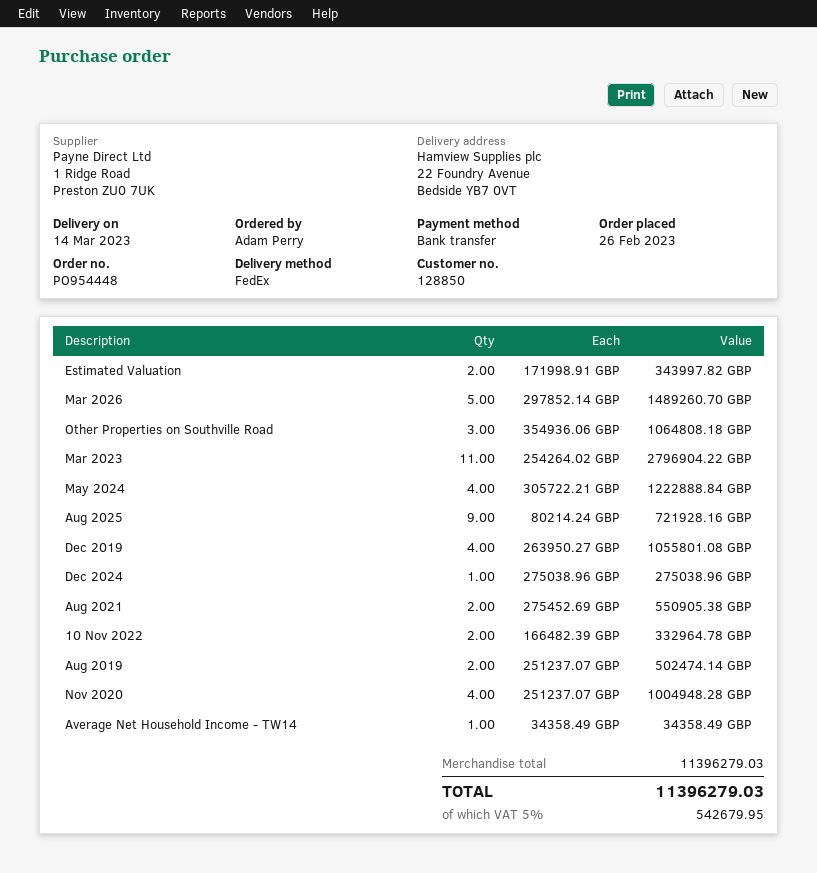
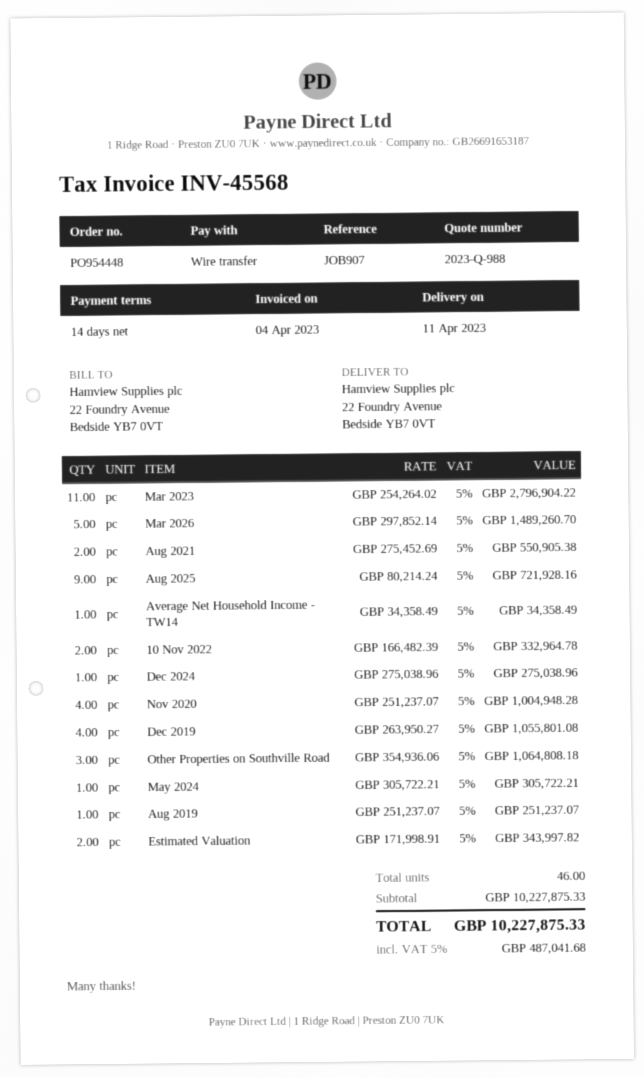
delivery date: 2023-03-14 -> 2023-04-11
May 2024: 4 x 305722.21 = 1222888.84 -> 1 x 305722.21 = 305722.21
Aug 2019: 2 x 251237.07 = 502474.14 -> 1 x 251237.07 = 251237.07
subtotal: 11396279.03 -> 10227875.33
tax: 5% = 542679.95 -> 5% = 487041.68
total: 11396279.03 -> 10227875.33

